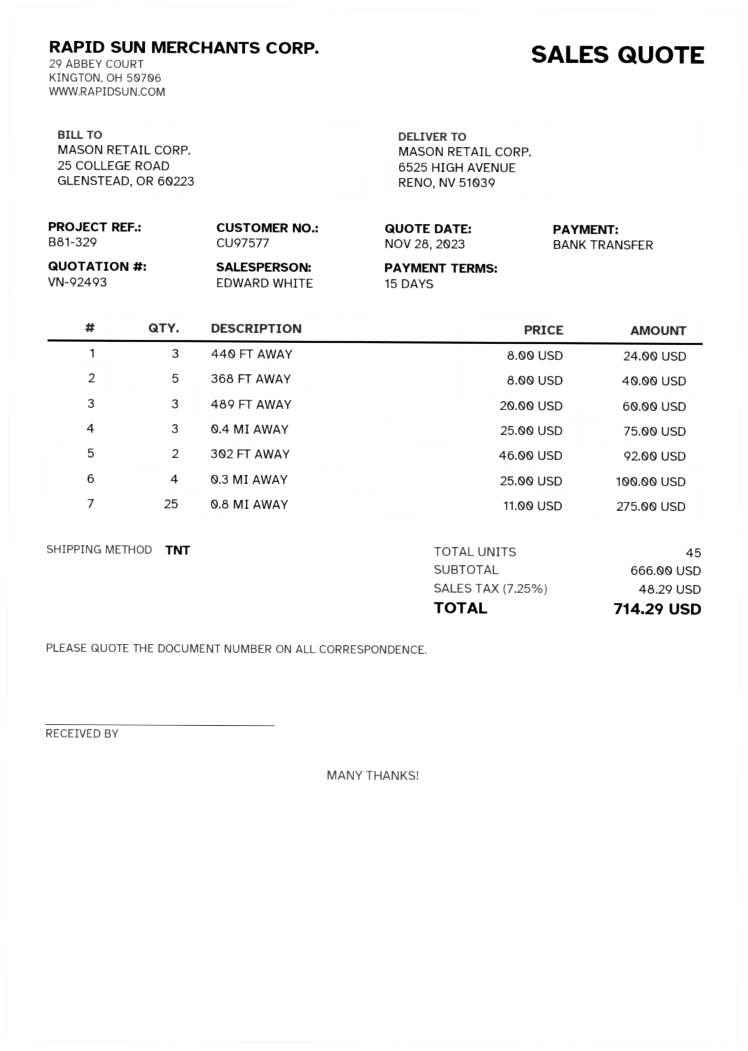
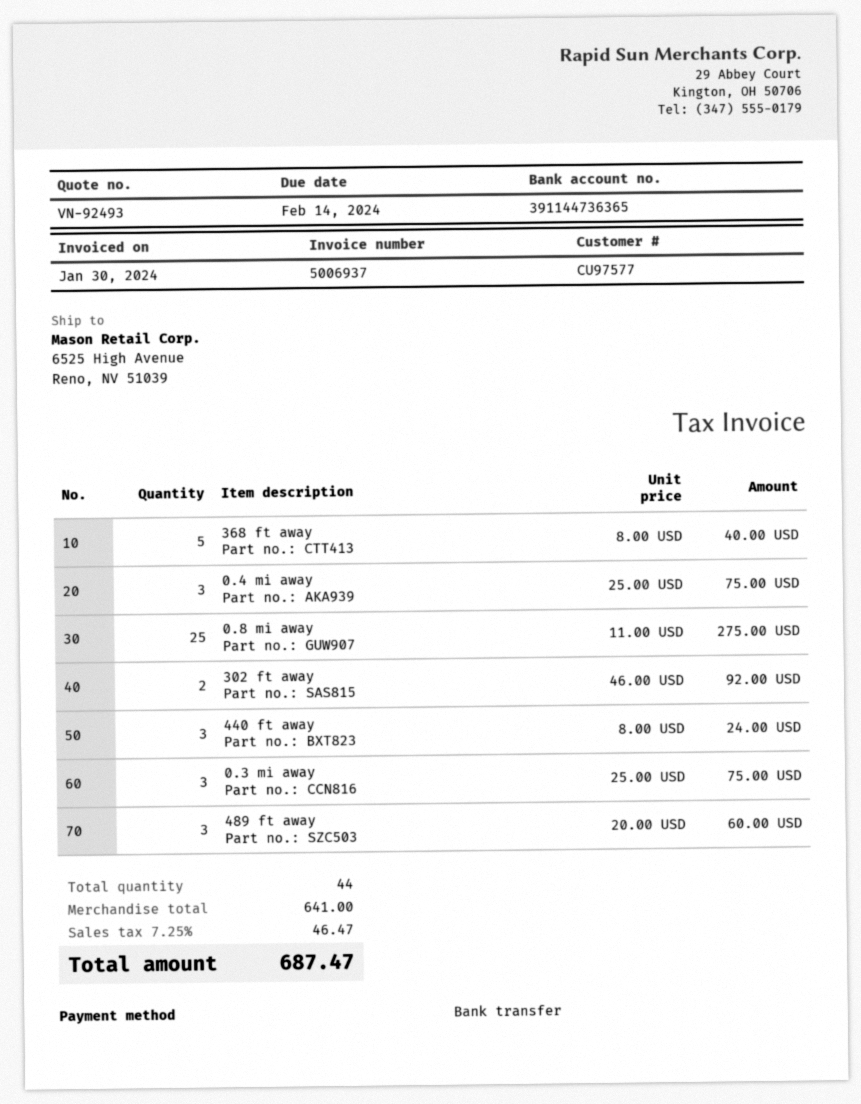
0.3 MI AWAY: 4 x 25.00 = 100.00 -> 3 x 25.00 = 75.00
total quantity: 45 -> 44
subtotal: 666.00 -> 641.00
tax: 7.25% = 48.29 -> 7.25% = 46.47
total: 714.29 -> 687.47

